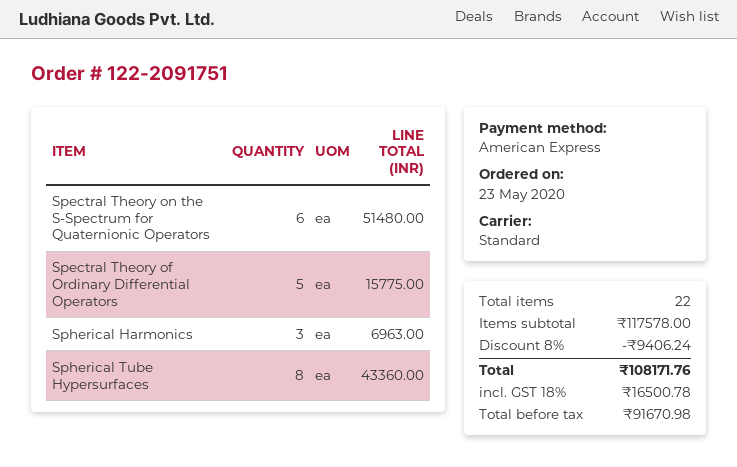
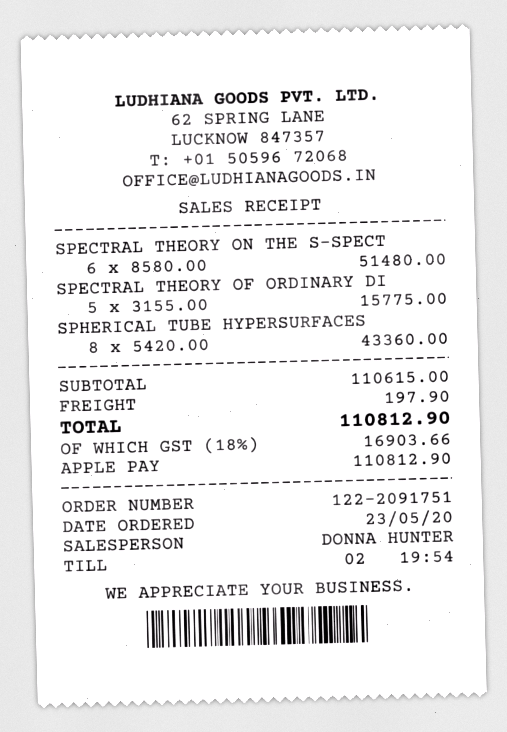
payment method: American Express -> Apple Pay
Spherical Harmonics: 3 for 6963.00 -> none
subtotal: 117578.00 -> 110615.00
discount: 8% = 9406.24 -> none
shipping: none -> 197.90
tax: 18% = 16500.78 -> 18% = 16903.66
total: 108171.76 -> 110812.90

